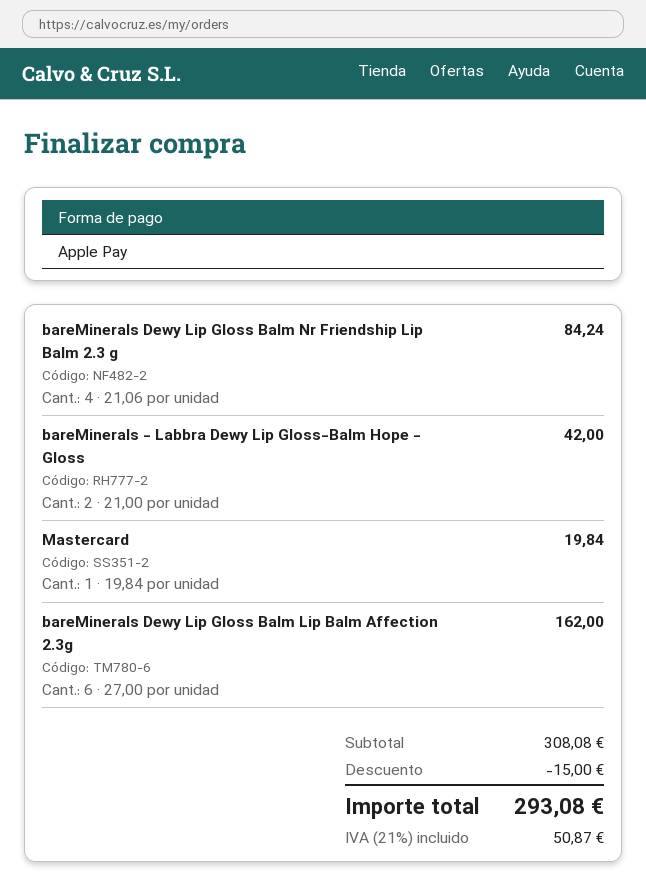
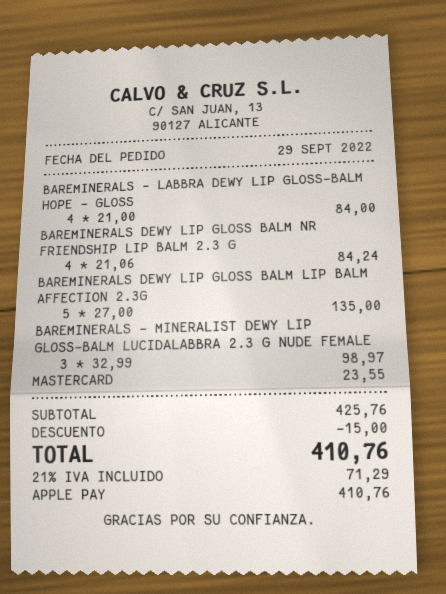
bareMinerals - Labbra Dewy Lip Gloss-Balm Hope - Gloss: 2 x 21.00 = 42.00 -> 4 x 21.00 = 84.00
Mastercard: 1 x 19.84 = 19.84 -> 1 x 23.55 = 23.55
bareMinerals Dewy Lip Gloss Balm Lip Balm Affection 2.3g: 6 x 27.00 = 162.00 -> 5 x 27.00 = 135.00
BAREMINERALS - MINERALIST DEWY LIP GLOSS-BALM LUCIDALABBRA 2.3 G NUDE FEMALE: none -> 3 x 32.99 = 98.97
subtotal: 308.08 -> 425.76
tax: 21% = 50.87 -> 21% = 71.29
total: 293.08 -> 410.76

